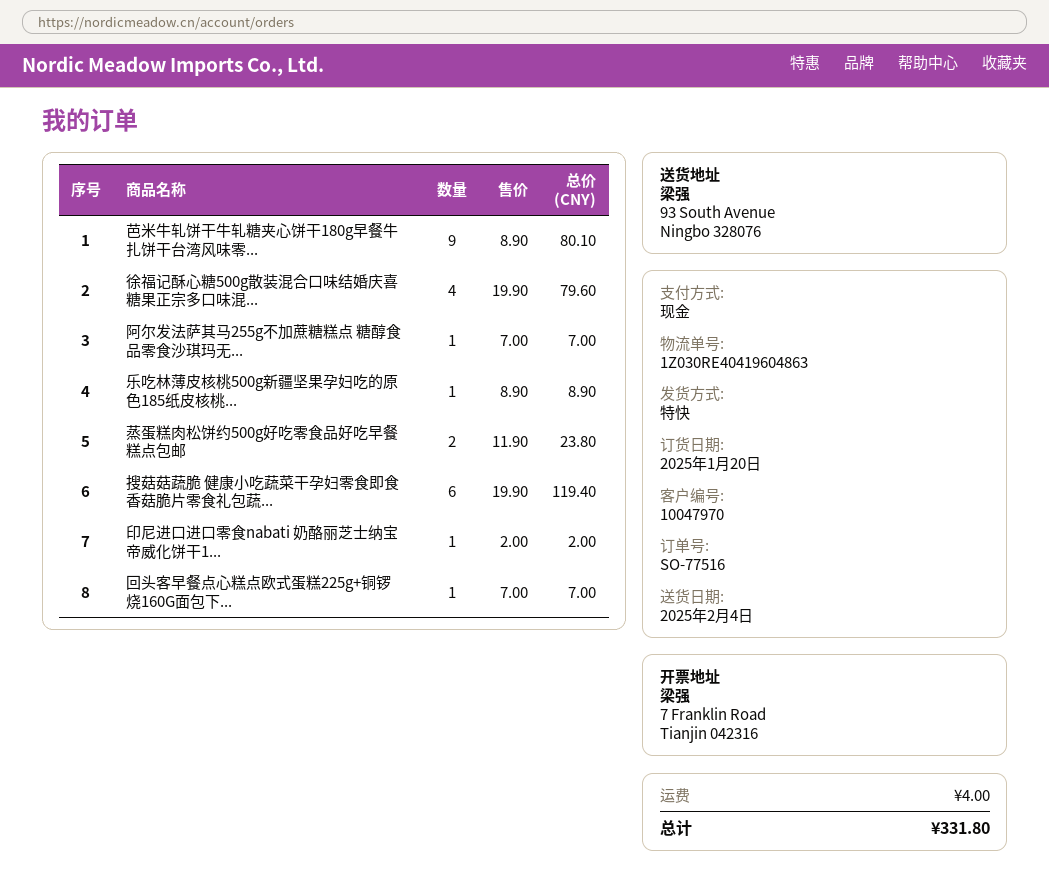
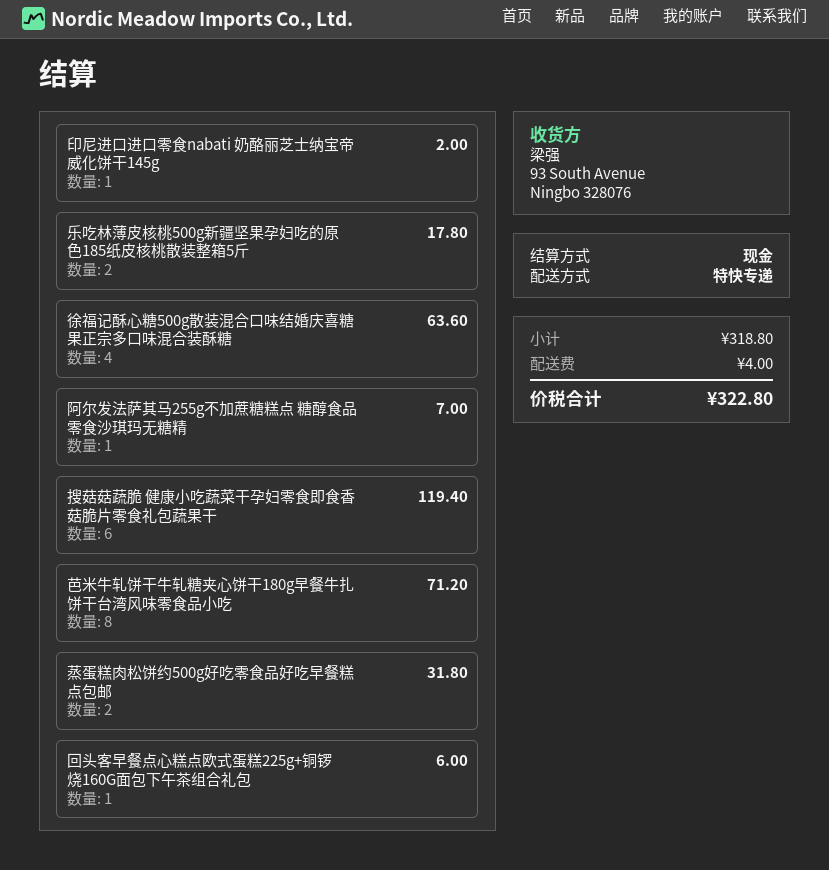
芭米牛轧饼干牛轧糖夹心饼干180g早餐牛扎饼干台湾风味零...: 9 for 80.10 -> 8 for 71.20
徐福记酥心糖500g散装混合口味结婚庆喜糖果正宗多口味混...: 4 for 79.60 -> 4 for 63.60
乐吃林薄皮核桃500g新疆坚果孕妇吃的原色185纸皮核桃...: 1 for 8.90 -> 2 for 17.80
蒸蛋糕肉松饼约500g好吃零食品好吃早餐糕点包邮: 2 for 23.80 -> 2 for 31.80
回头客早餐点心糕点欧式蛋糕225g+铜锣烧160G面包下...: 1 for 7.00 -> 1 for 6.00
total: 331.80 -> 322.80

